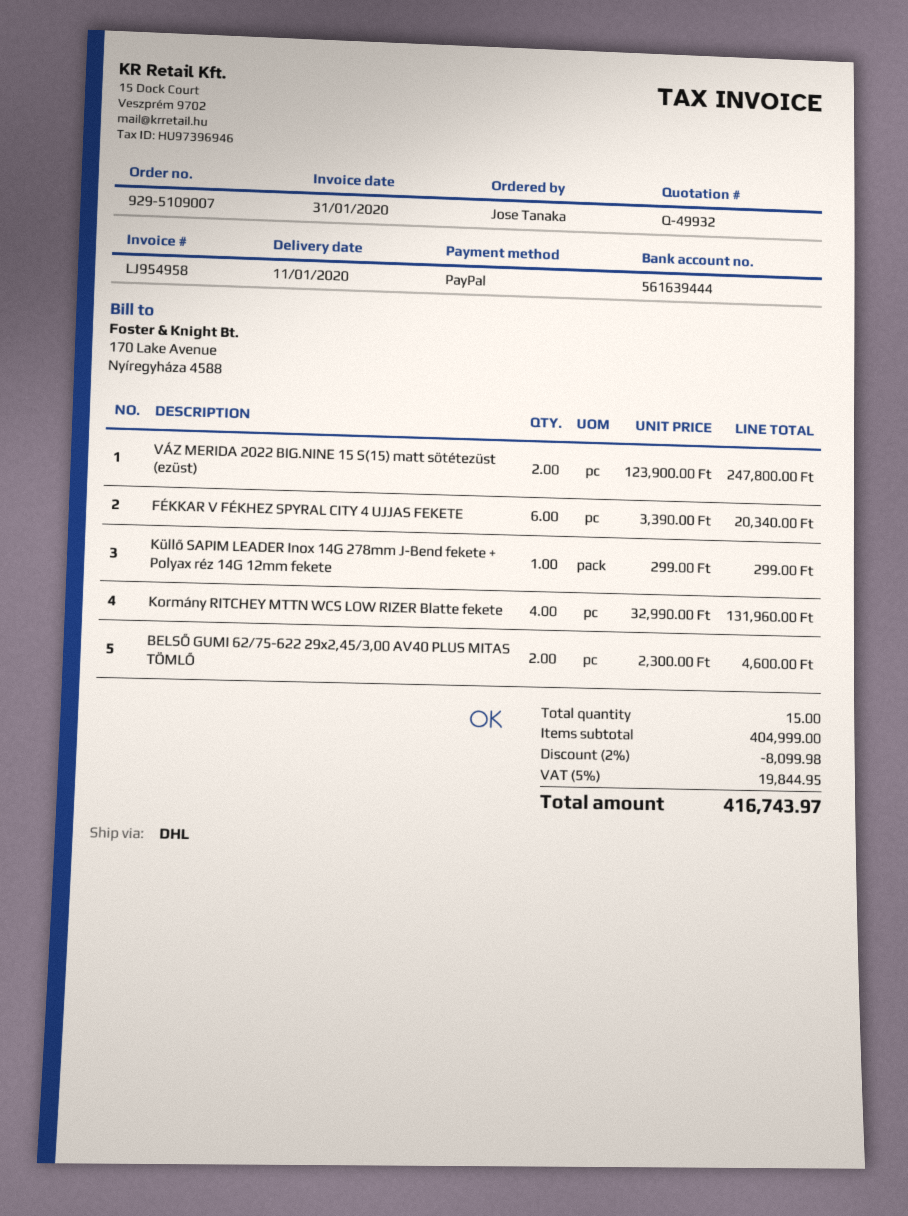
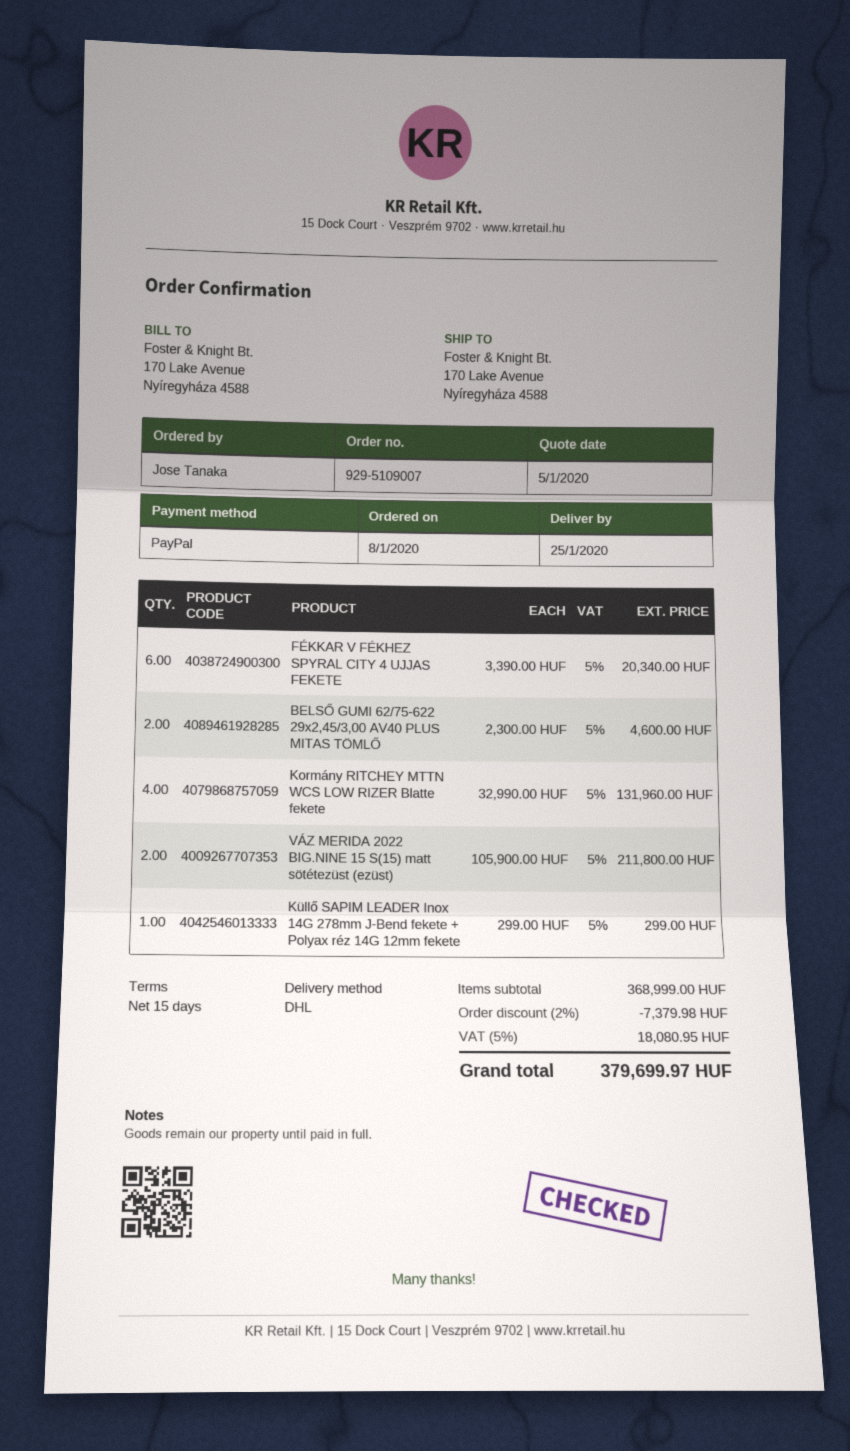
delivery date: 2020-01-11 -> 2020-01-25
VÁZ MERIDA 2022 BIG.NINE 15 S(15) matt sötétezüst (ezüst): 2 x 123900.00 = 247800.00 -> 2 x 105900.00 = 211800.00
subtotal: 404999.00 -> 368999.00
discount: 2% = 8099.98 -> 2% = 7379.98
tax: 5% = 19844.95 -> 5% = 18080.95
total: 416743.97 -> 379699.97

